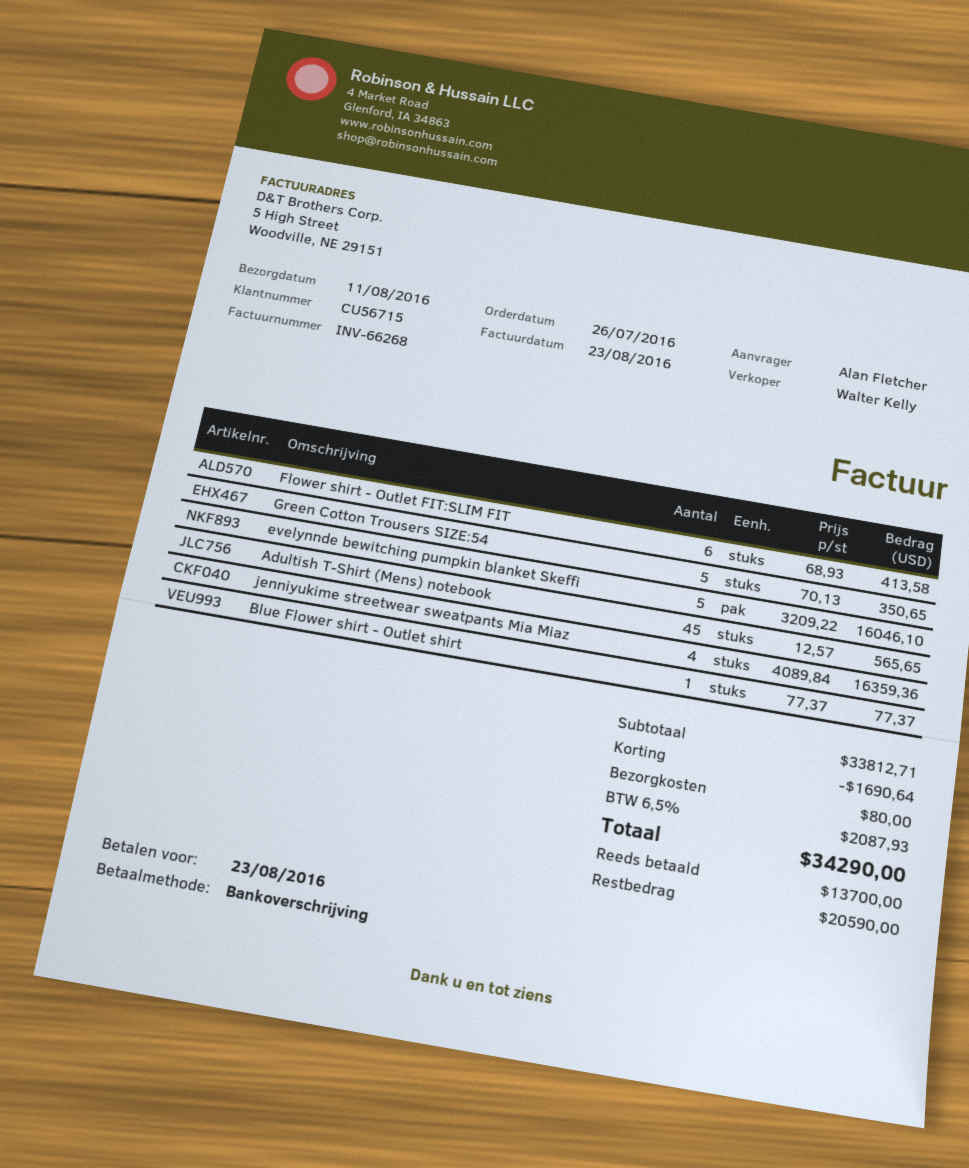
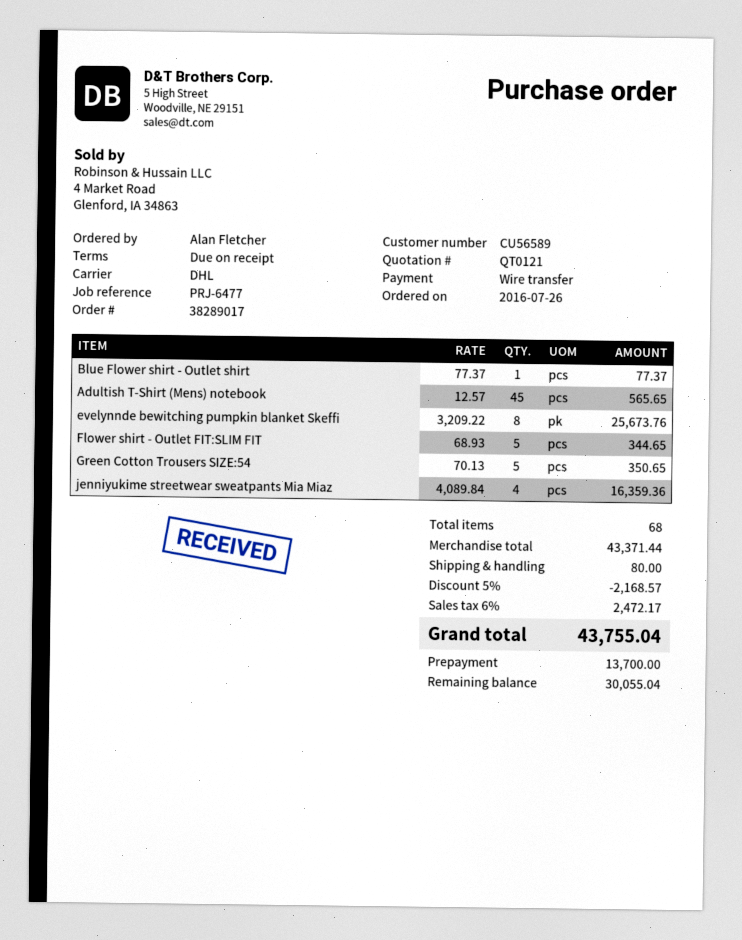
customer number: CU56715 -> CU56589
Flower shirt - Outlet FIT:SLIM FIT: 6 x 68.93 = 413.58 -> 5 x 68.93 = 344.65
evelynnde bewitching pumpkin blanket Skeffi: 5 x 3209.22 = 16046.10 -> 8 x 3209.22 = 25673.76
subtotal: 33812.71 -> 43371.44
discount: 1690.64 -> 2168.57
tax: 6.5% = 2087.93 -> 6% = 2472.17
total: 34290.00 -> 43755.04
balance: 20590.00 -> 30055.04

